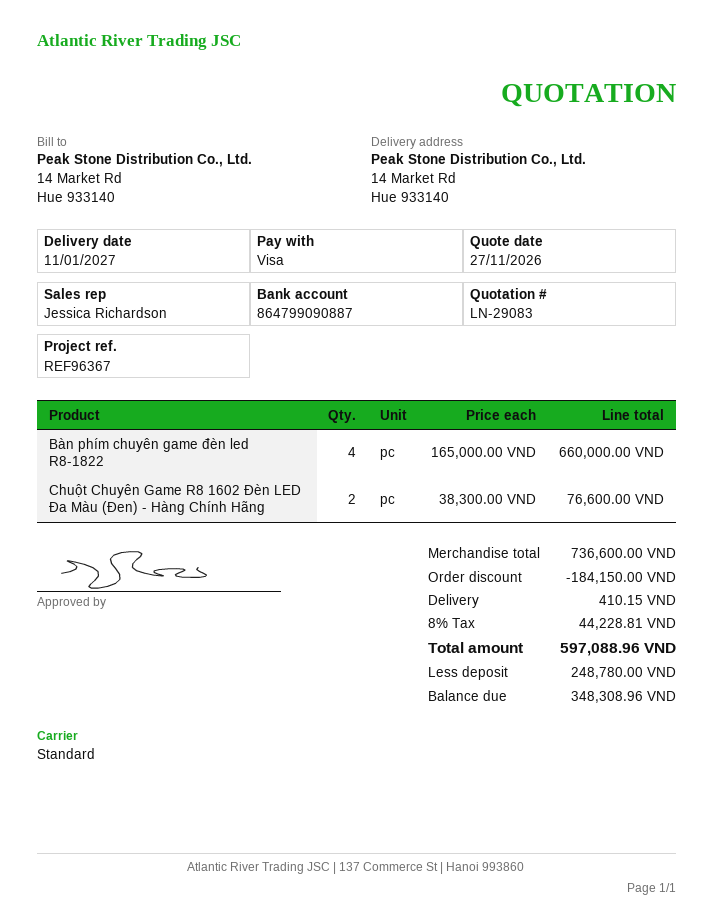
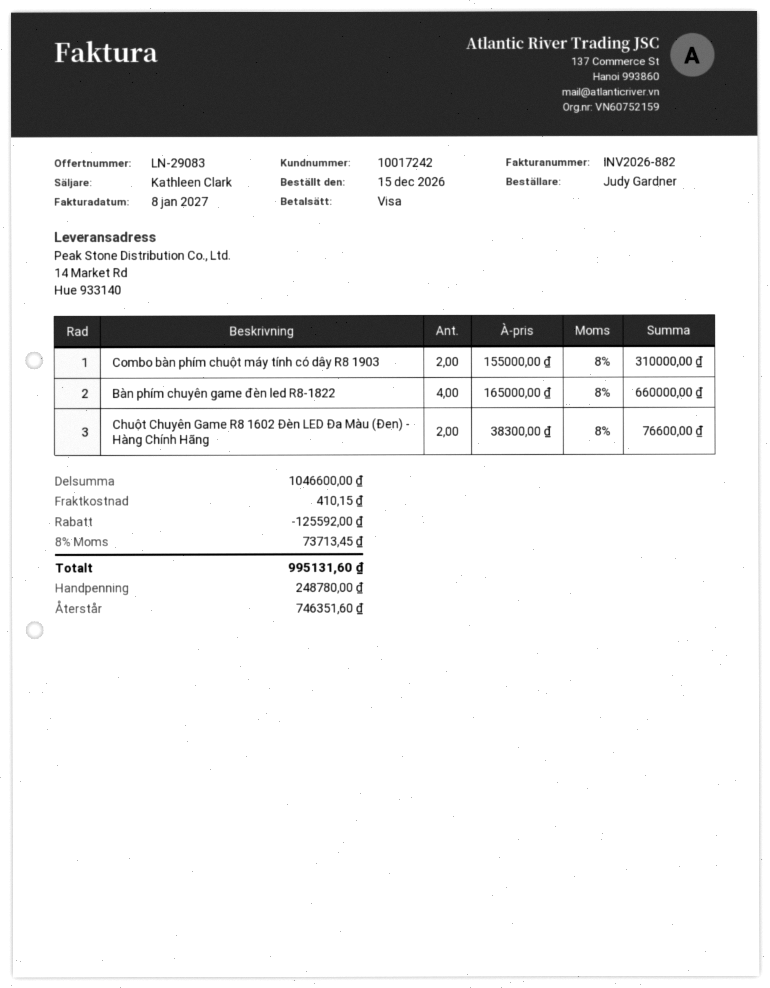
sales rep: Jessica Richardson -> Kathleen Clark
Combo bàn phím chuột máy tính có dây R8 1903: none -> 2 x 155000.00 = 310000.00
subtotal: 736600.00 -> 1046600.00
discount: 184150.00 -> 125592.00
tax: 8% = 44228.81 -> 8% = 73713.45
total: 597088.96 -> 995131.60
balance: 348308.96 -> 746351.60

